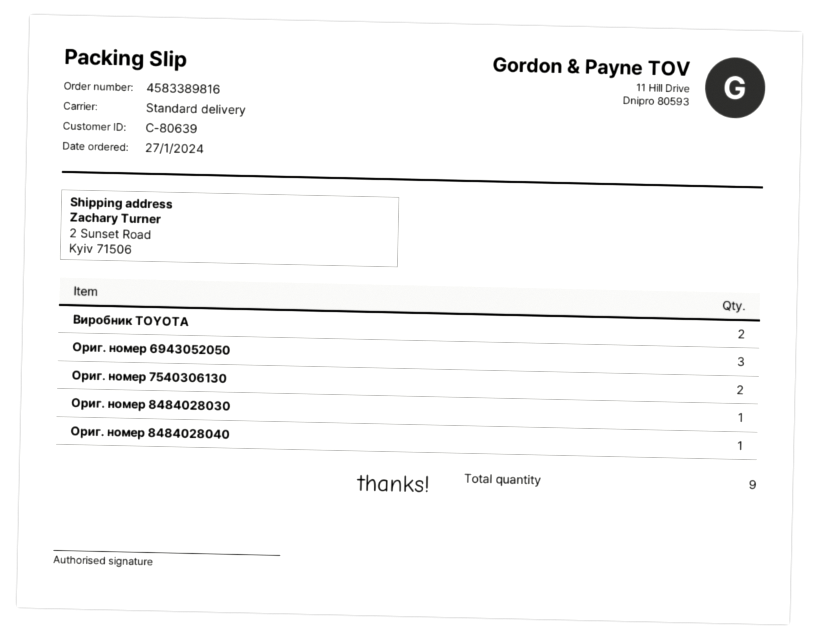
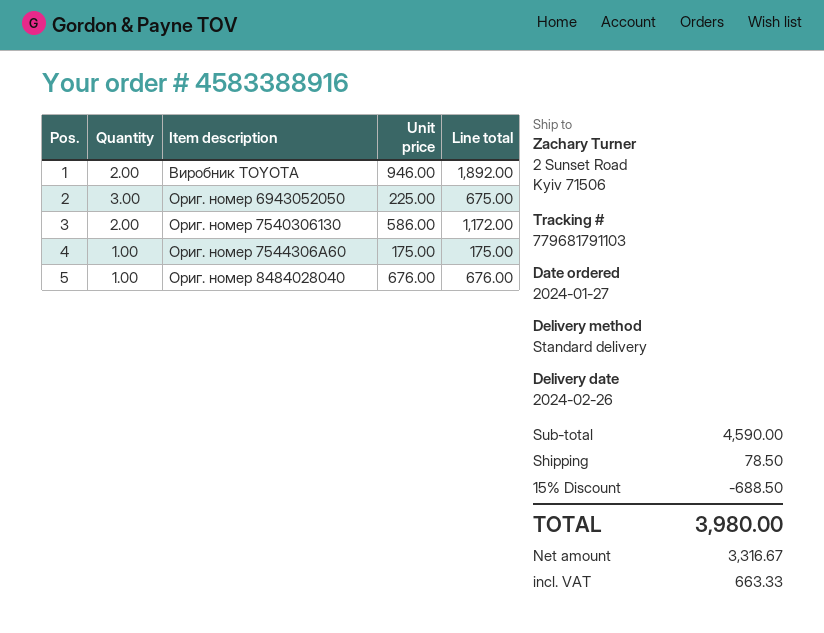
order number: 4583389816 -> 4583388916
Ориг. номер 8484028030: 1 -> none
Ориг. номер 7544306A60: none -> 1

